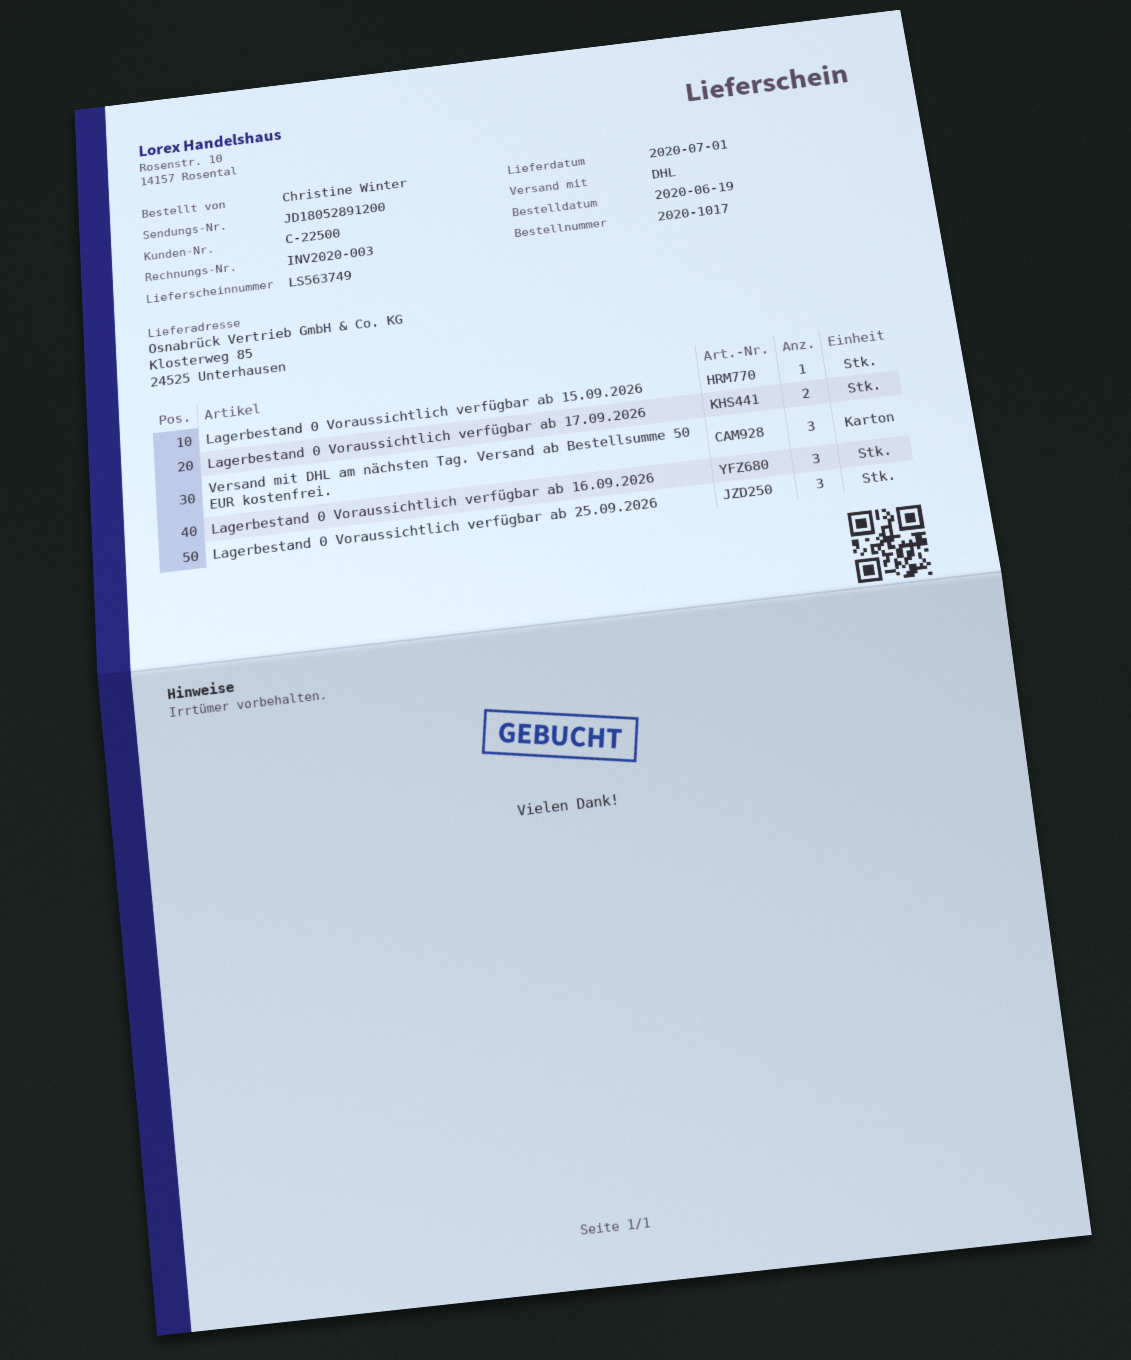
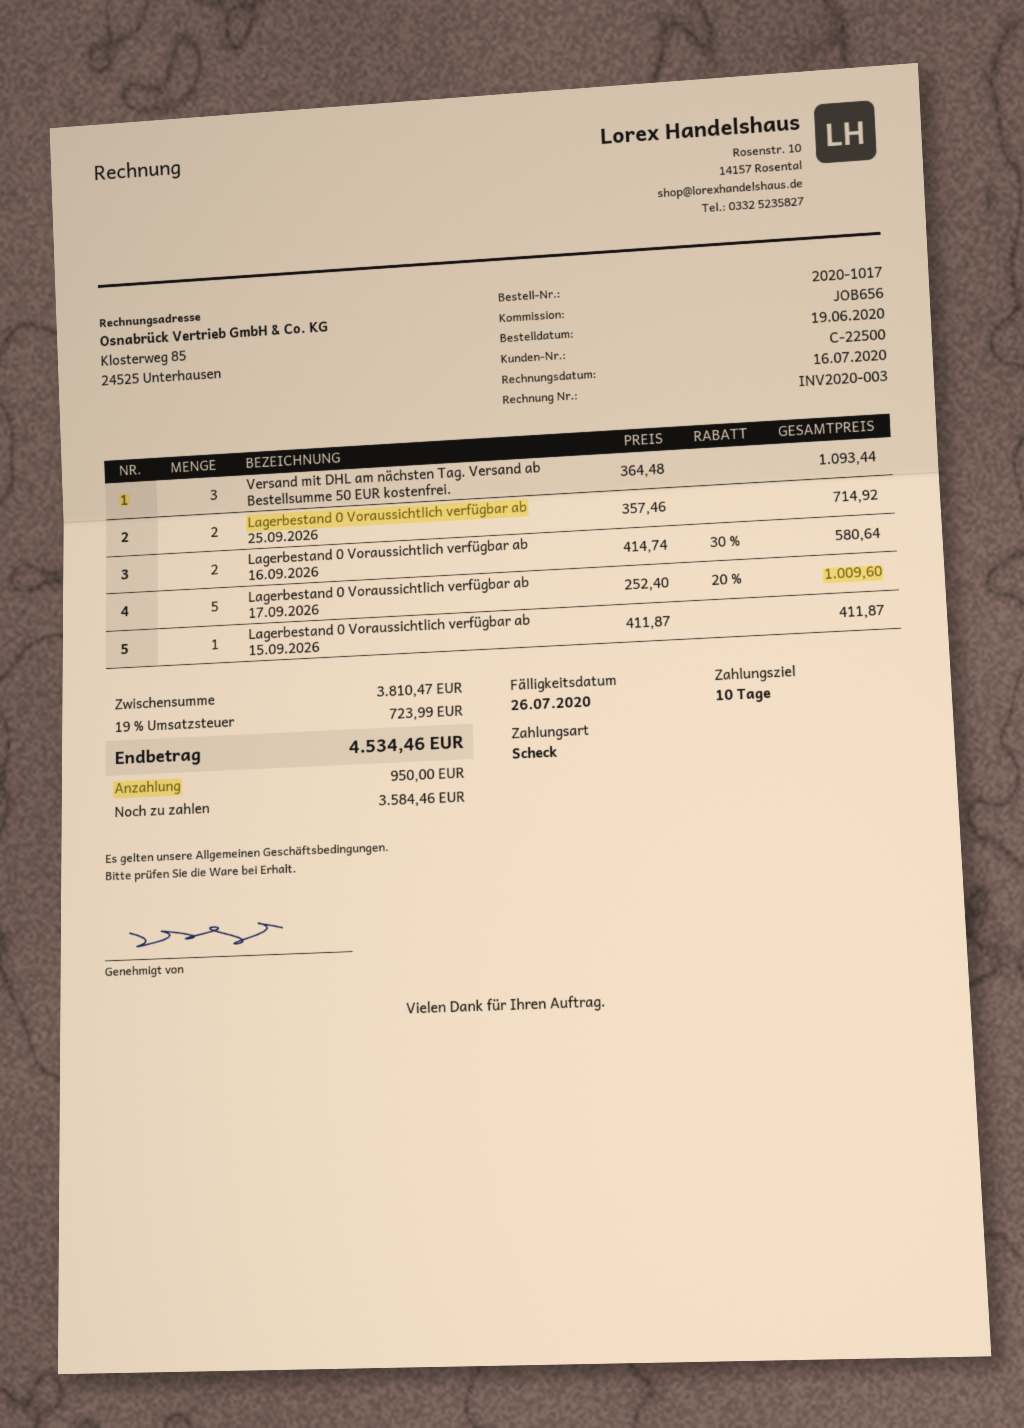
Lagerbestand 0 Voraussichtlich verfügbar ab 17.09.2026: 2 -> 5
Lagerbestand 0 Voraussichtlich verfügbar ab 16.09.2026: 3 -> 2
Lagerbestand 0 Voraussichtlich verfügbar ab 25.09.2026: 3 -> 2

